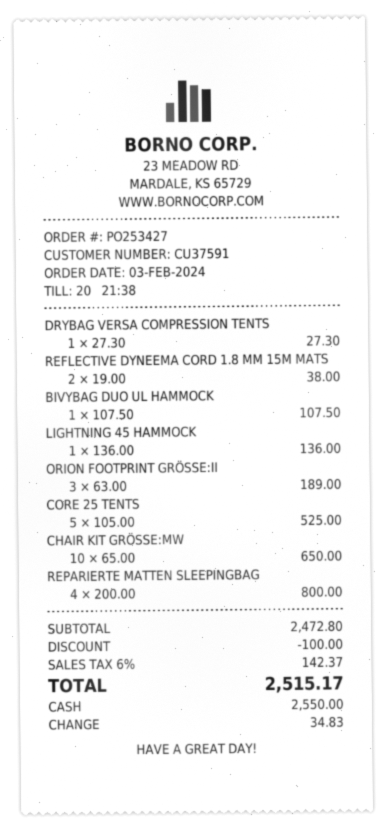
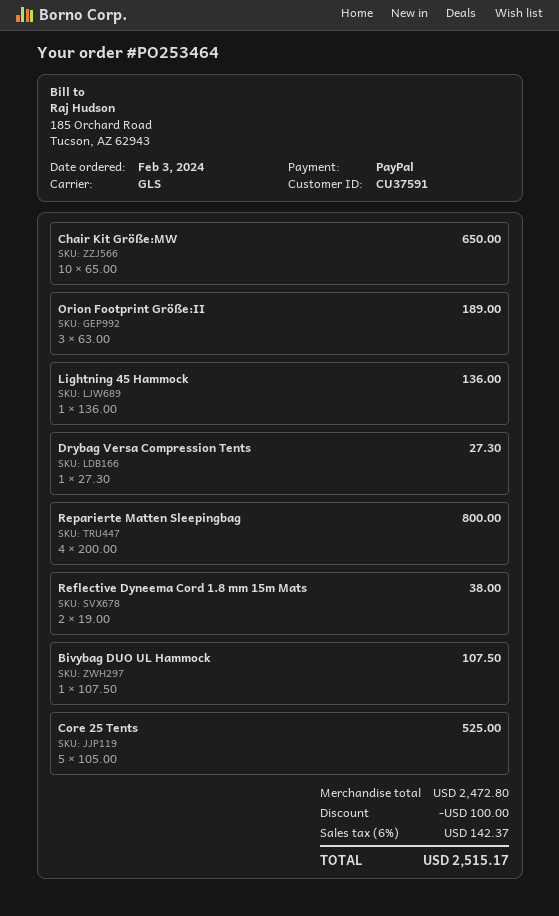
order number: PO253427 -> PO253464
payment method: cash -> PayPal

